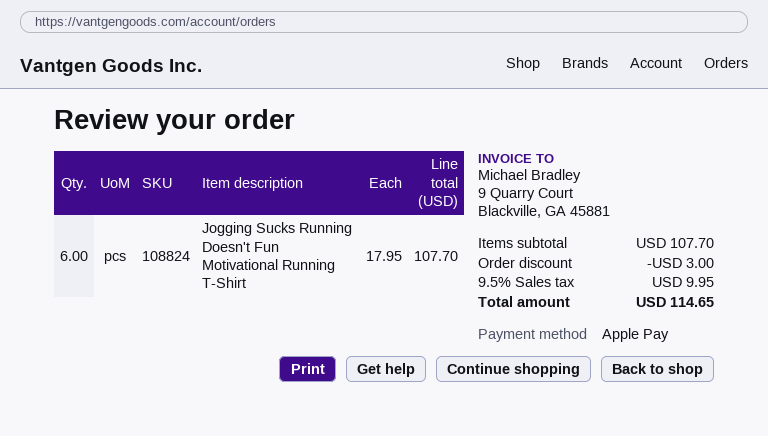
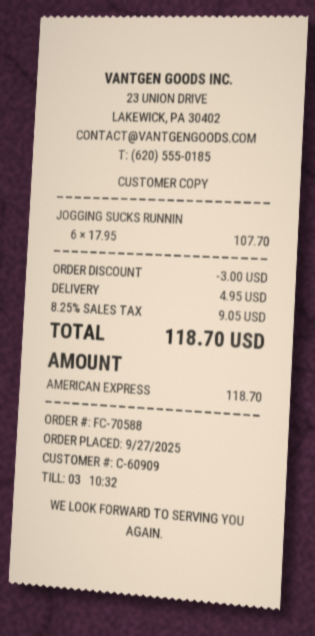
payment method: Apple Pay -> American Express
shipping: none -> 4.95
tax: 9.5% = 9.95 -> 8.25% = 9.05
total: 114.65 -> 118.70

